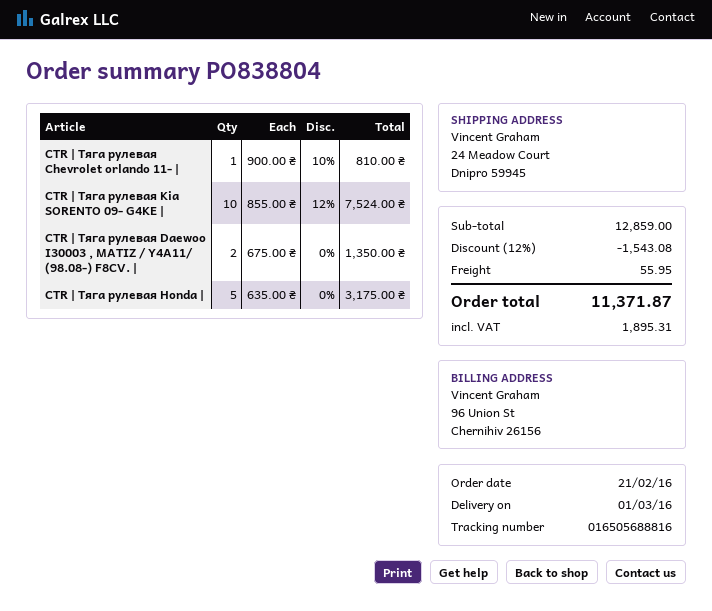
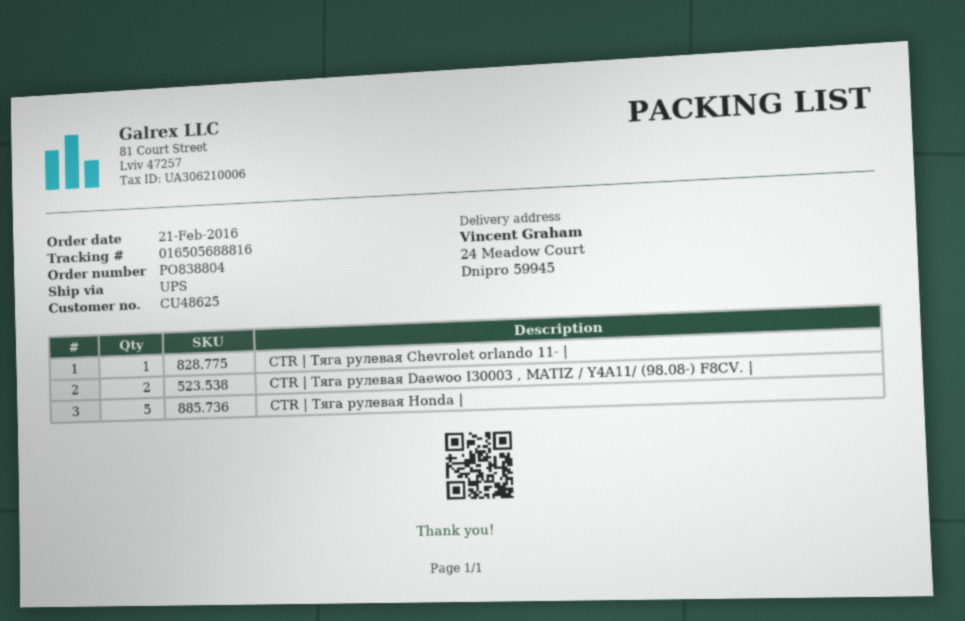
CTR | Тяга рулевая Kia SORENTO 09- G4KE |: 10 -> none

